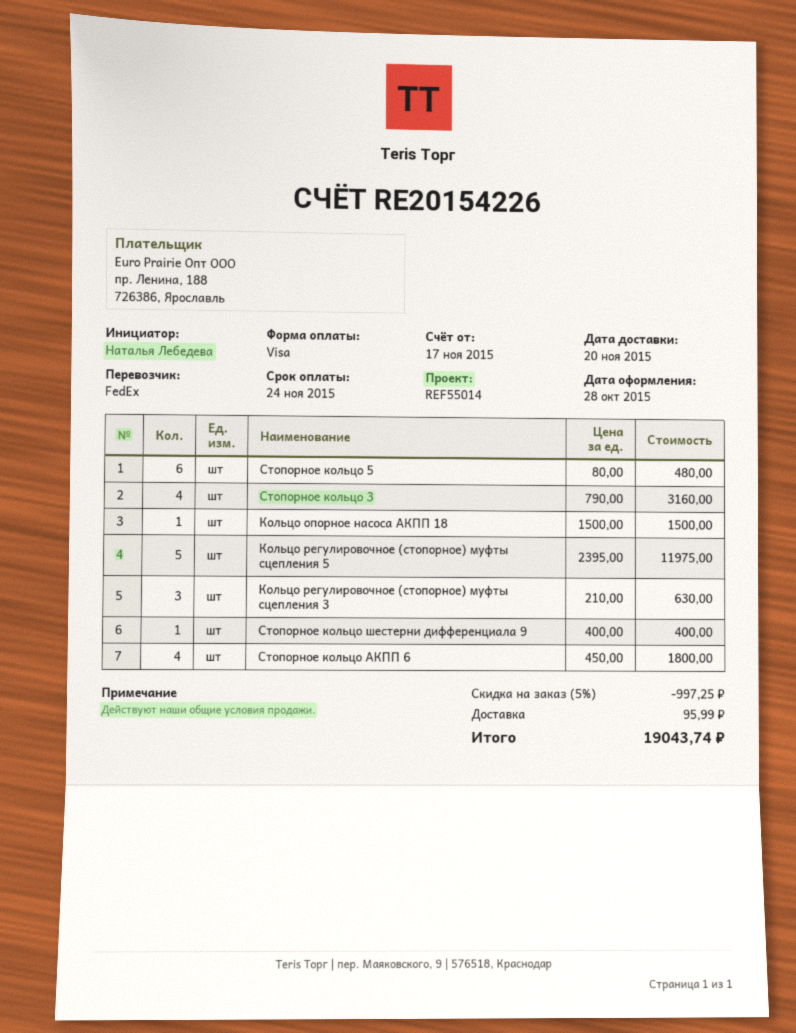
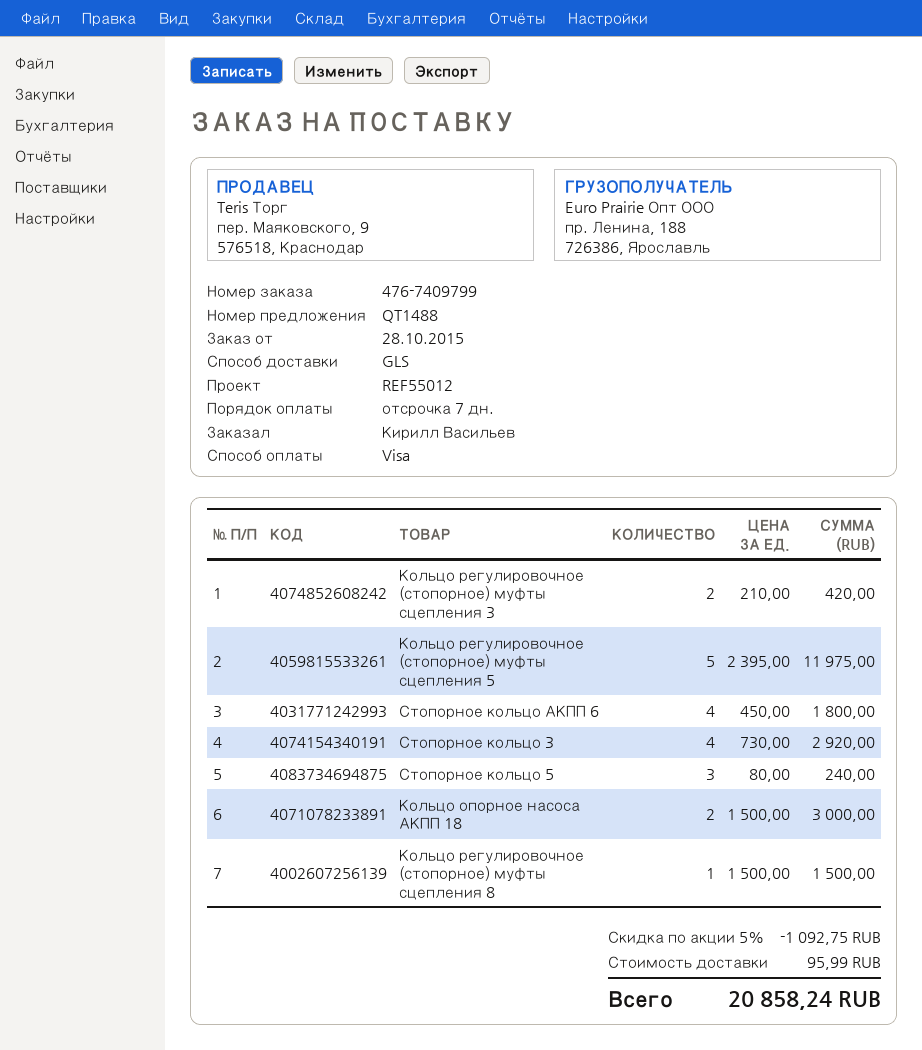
reference: REF55014 -> REF55012
ordered by: Наталья Лебедева -> Кирилл Васильев
shipping method: FedEx -> GLS
Стопорное кольцо 5: 6 x 80.00 = 480.00 -> 3 x 80.00 = 240.00
Стопорное кольцо 3: 4 x 790.00 = 3160.00 -> 4 x 730.00 = 2920.00
Кольцо опорное насоса АКПП 18: 1 x 1500.00 = 1500.00 -> 2 x 1500.00 = 3000.00
Кольцо регулировочное (стопорное) муфты сцепления 3: 3 x 210.00 = 630.00 -> 2 x 210.00 = 420.00
Стопорное кольцо шестерни дифференциала 9: 1 x 400.00 = 400.00 -> none
Кольцо регулировочное (стопорное) муфты сцепления 8: none -> 1 x 1500.00 = 1500.00
discount: 5% = 997.25 -> 5% = 1092.75
total: 19043.74 -> 20858.24

